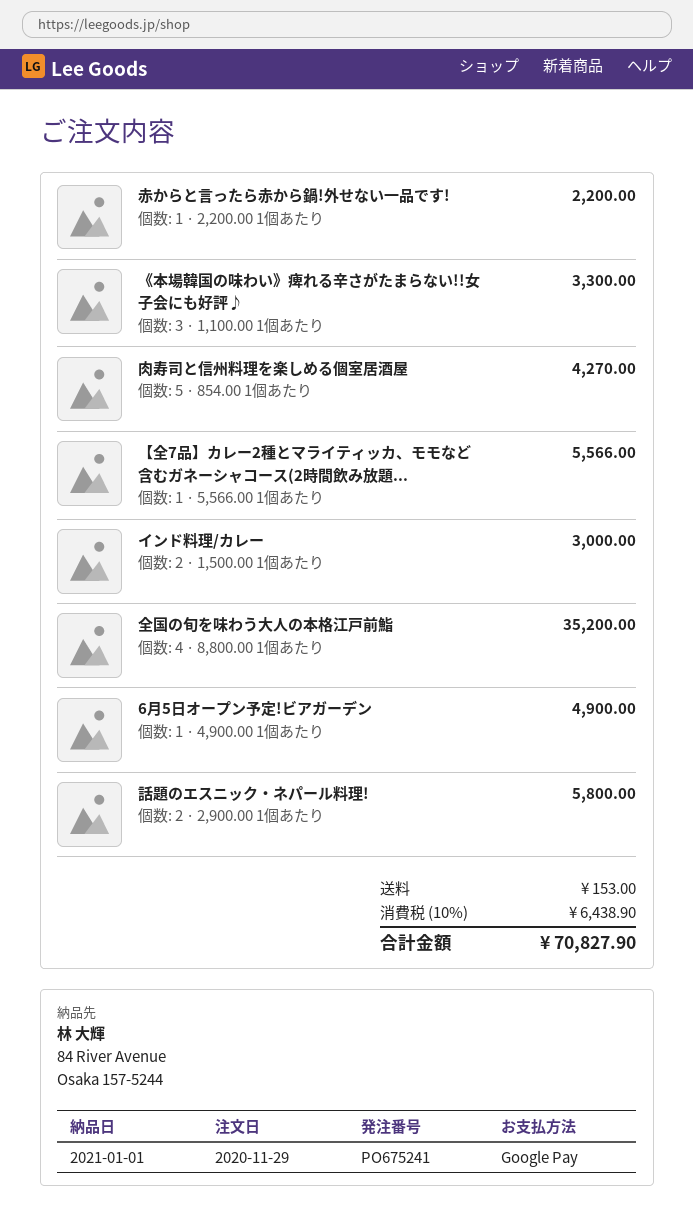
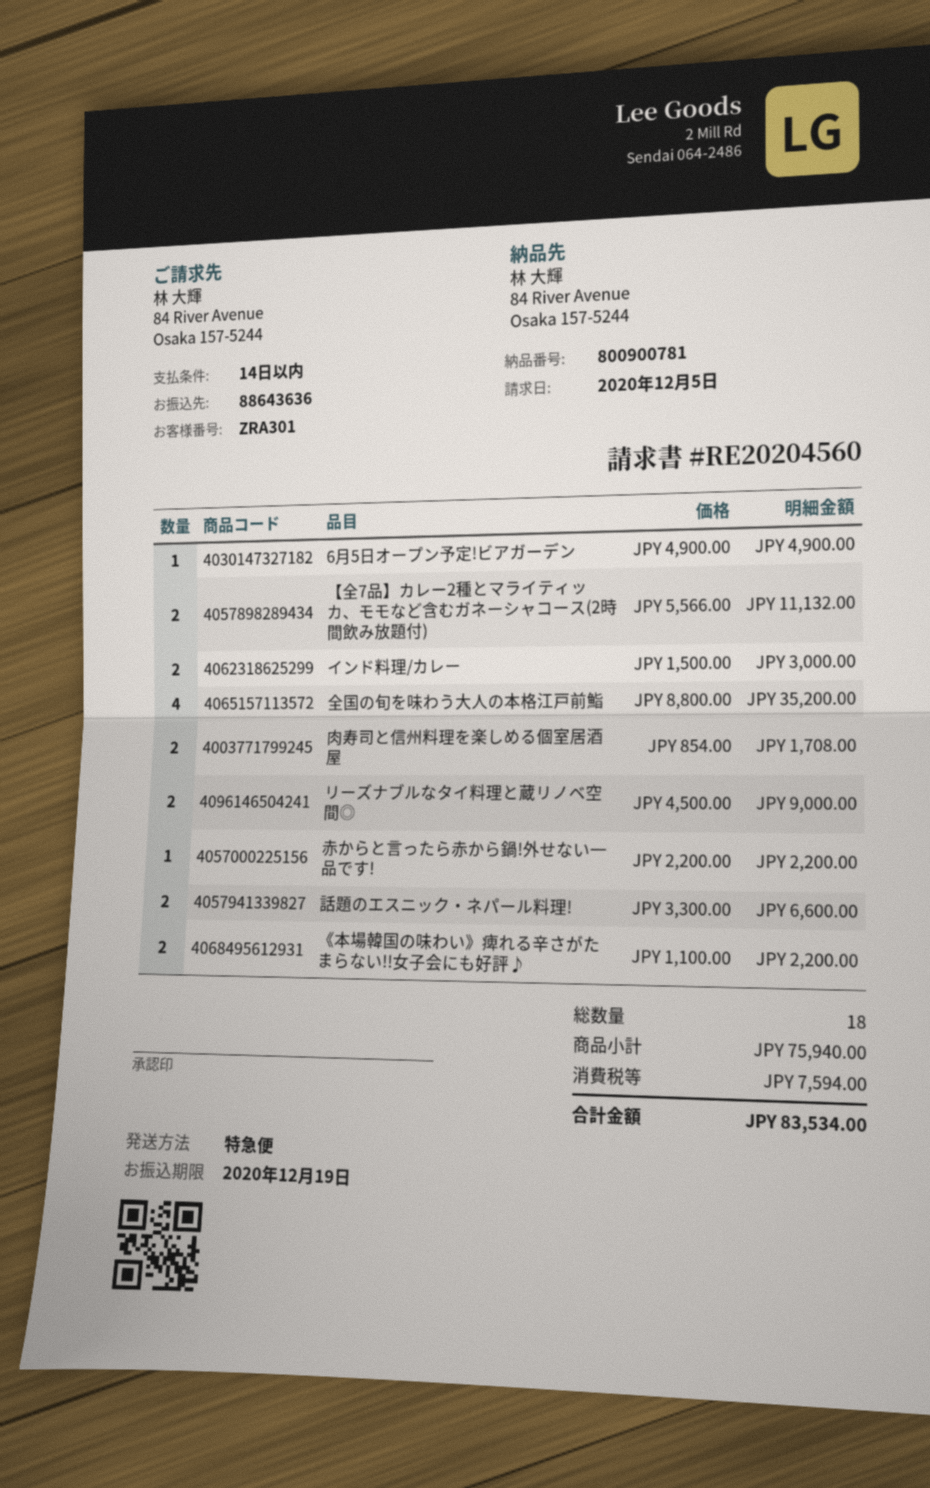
《本場韓国の味わい》痺れる辛さがたまらない!!女子会にも好評♪: 3 x 1100.00 = 3300.00 -> 2 x 1100.00 = 2200.00
肉寿司と信州料理を楽しめる個室居酒屋: 5 x 854.00 = 4270.00 -> 2 x 854.00 = 1708.00
【全7品】カレー2種とマライティッカ、モモなど含むガネーシャコース(2時間飲み放題...: 1 x 5566.00 = 5566.00 -> 2 x 5566.00 = 11132.00
話題のエスニック・ネパール料理!: 2 x 2900.00 = 5800.00 -> 2 x 3300.00 = 6600.00
リーズナブルなタイ料理と蔵リノベ空間◎: none -> 2 x 4500.00 = 9000.00
shipping: 153.00 -> none
tax: 6438.90 -> 7594.00
total: 70827.90 -> 83534.00

